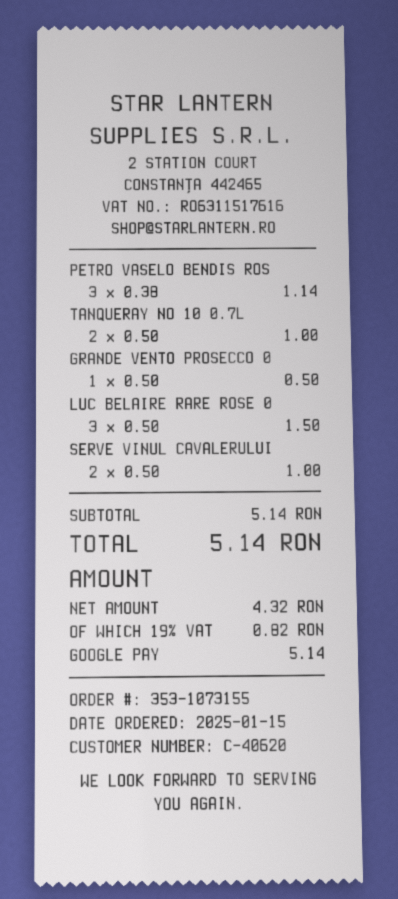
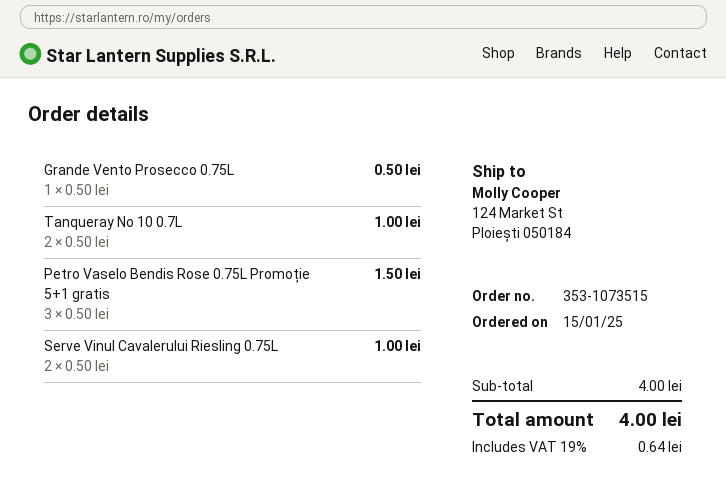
order number: 353-1073155 -> 353-1073515
PETRO VASELO BENDIS ROS: 3 x 0.38 = 1.14 -> 3 x 0.50 = 1.50
LUC BELAIRE RARE ROSE 0: 3 x 0.50 = 1.50 -> none
subtotal: 5.14 -> 4.00
tax: 19% = 0.82 -> 19% = 0.64
total: 5.14 -> 4.00

